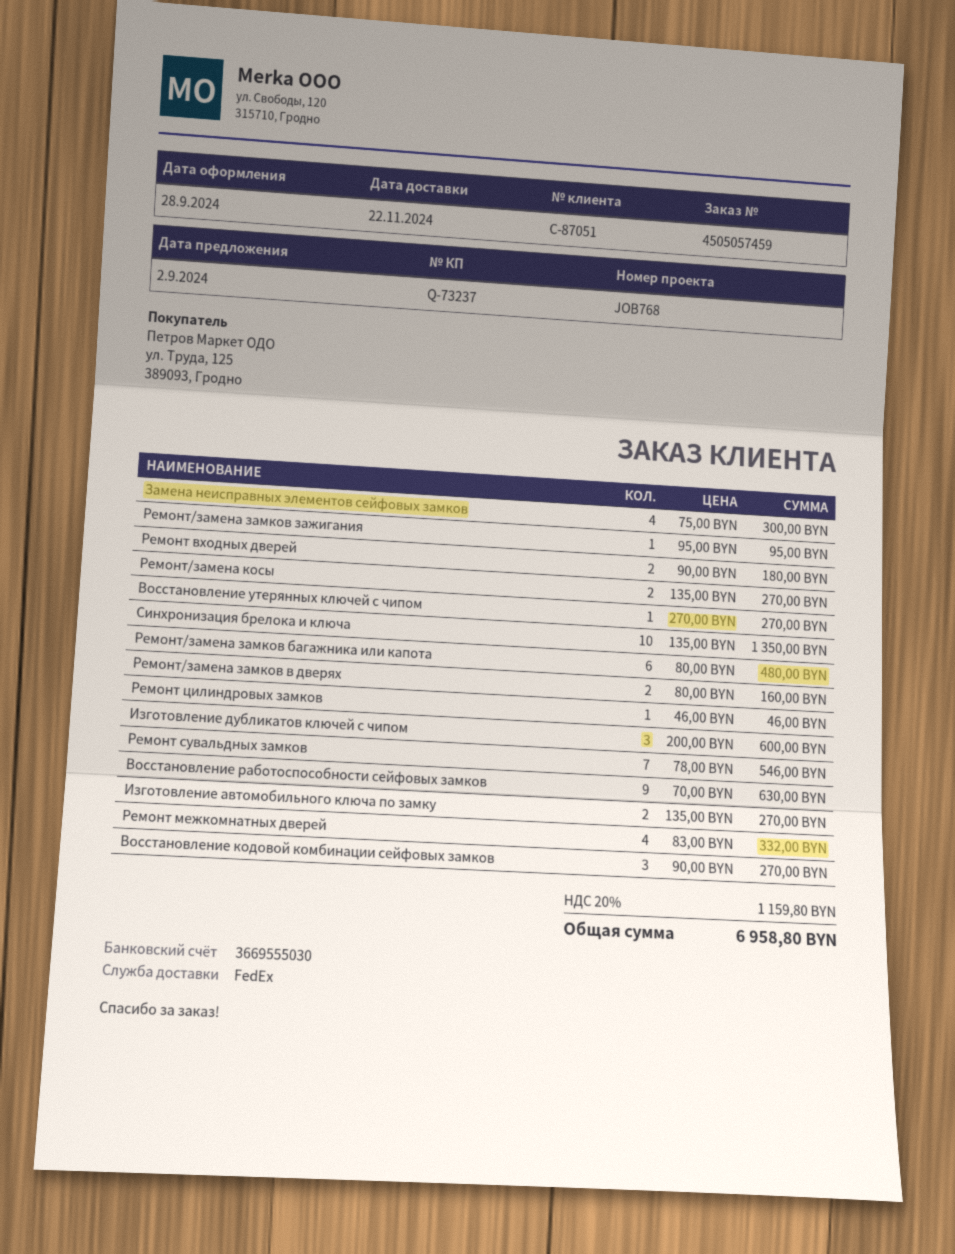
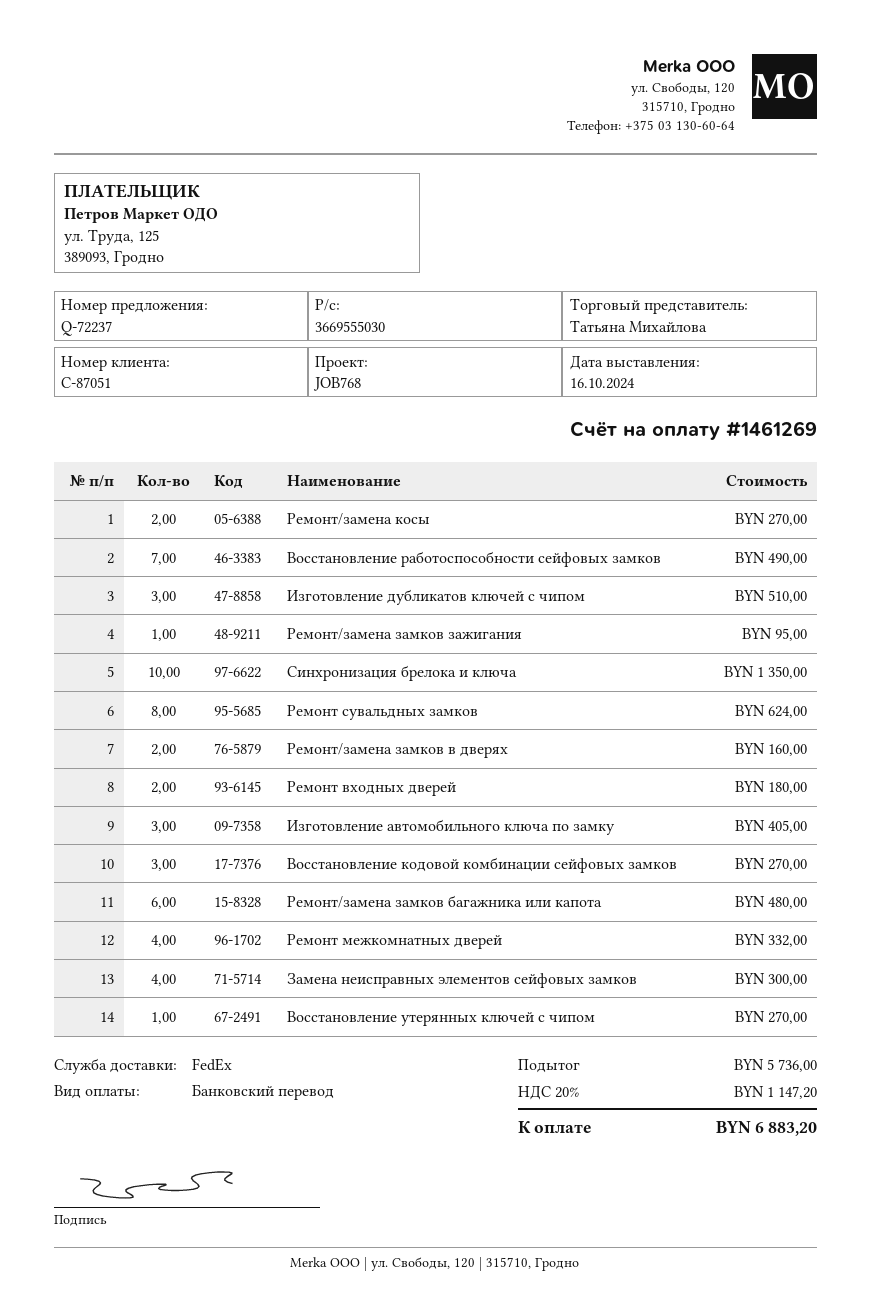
quote number: Q-73237 -> Q-72237
Ремонт цилиндровых замков: 1 for 46.00 -> none
Изготовление дубликатов ключей с чипом: 3 for 600.00 -> 3 for 510.00
Ремонт сувальдных замков: 7 for 546.00 -> 8 for 624.00
Восстановление работоспособности сейфовых замков: 9 for 630.00 -> 7 for 490.00
Изготовление автомобильного ключа по замку: 2 for 270.00 -> 3 for 405.00
tax: 20% = 1159.80 -> 20% = 1147.20
total: 6958.80 -> 6883.20

